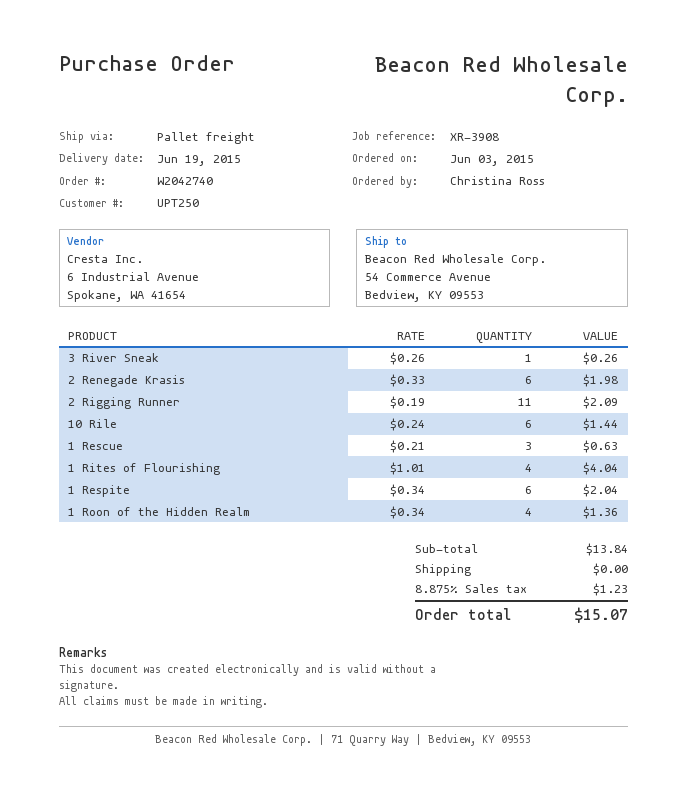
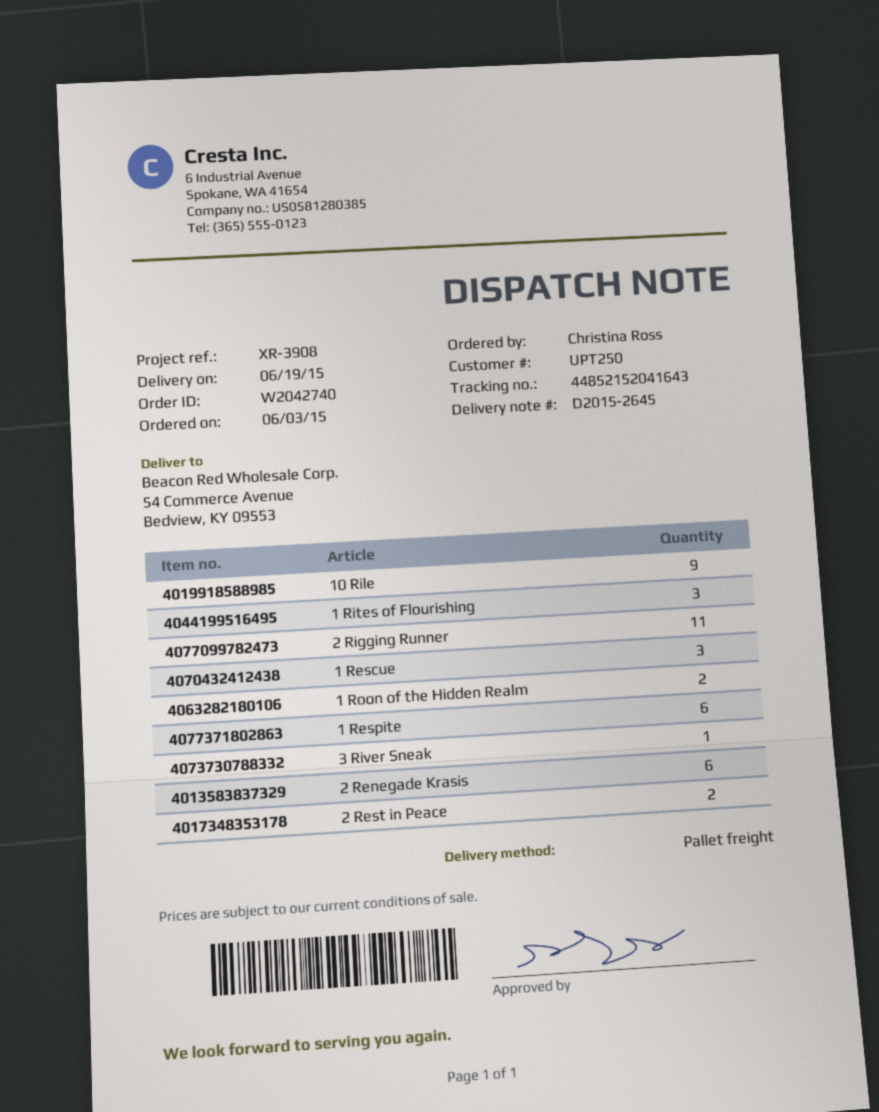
10 Rile: 6 -> 9
1 Rites of Flourishing: 4 -> 3
1 Roon of the Hidden Realm: 4 -> 2
2 Rest in Peace: none -> 2

